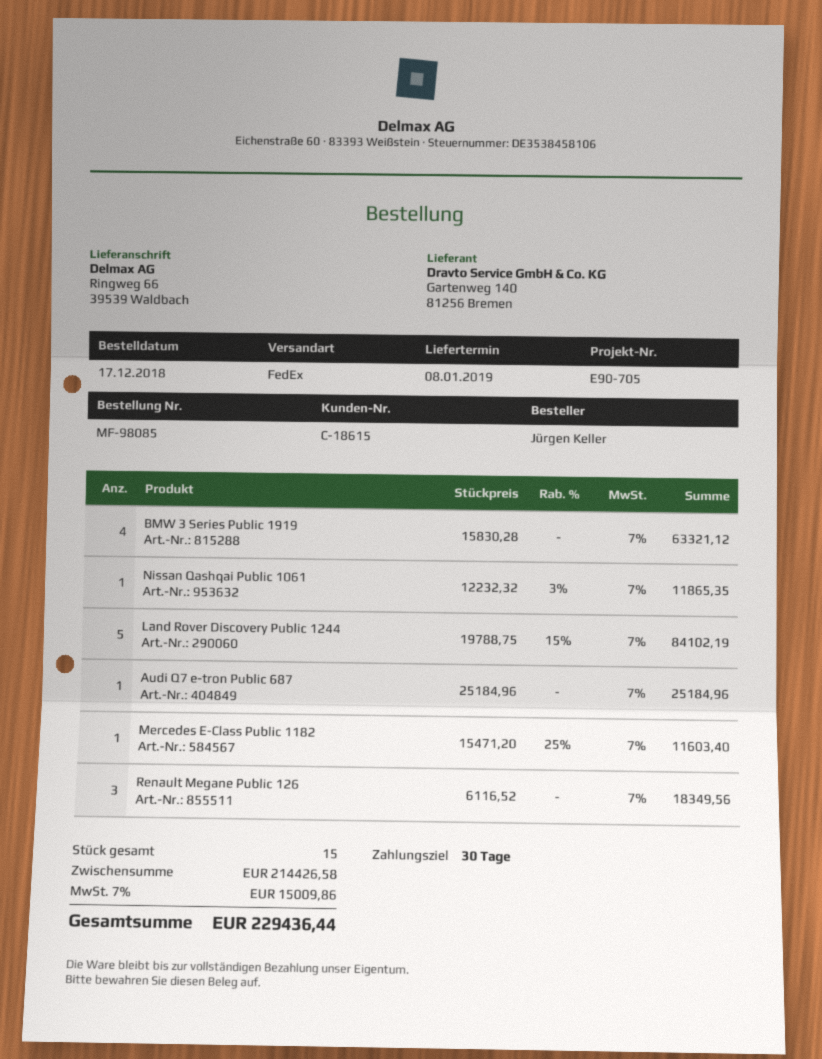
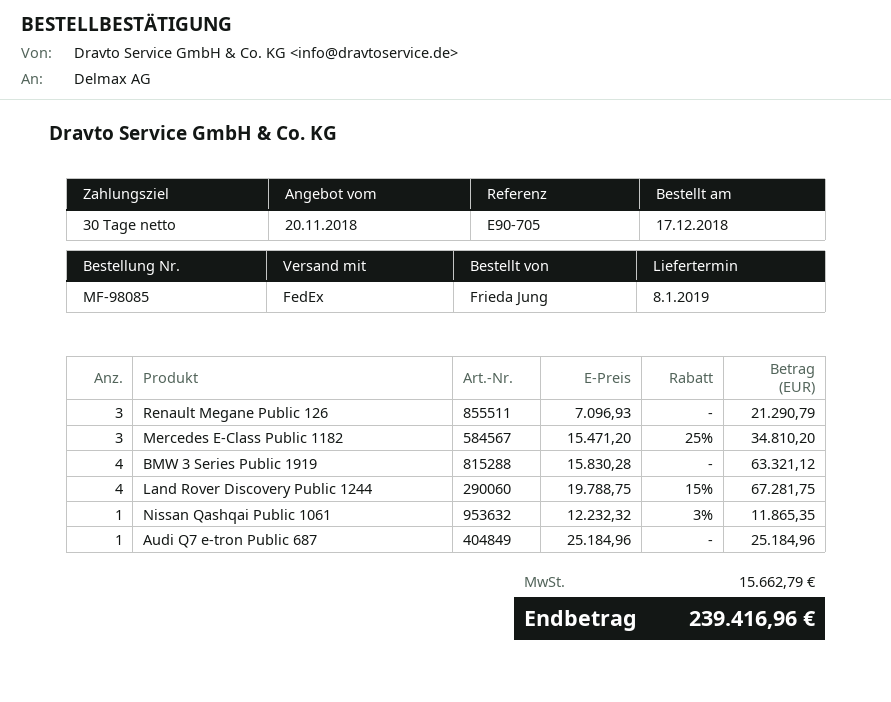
ordered by: Jürgen Keller -> Frieda Jung
Land Rover Discovery Public 1244: 5 x 19788.75 - 15% = 84102.19 -> 4 x 19788.75 - 15% = 67281.75
Mercedes E-Class Public 1182: 1 x 15471.20 - 25% = 11603.40 -> 3 x 15471.20 - 25% = 34810.20
Renault Megane Public 126: 3 x 6116.52 = 18349.56 -> 3 x 7096.93 = 21290.79
tax: 15009.86 -> 15662.79
total: 229436.44 -> 239416.96

